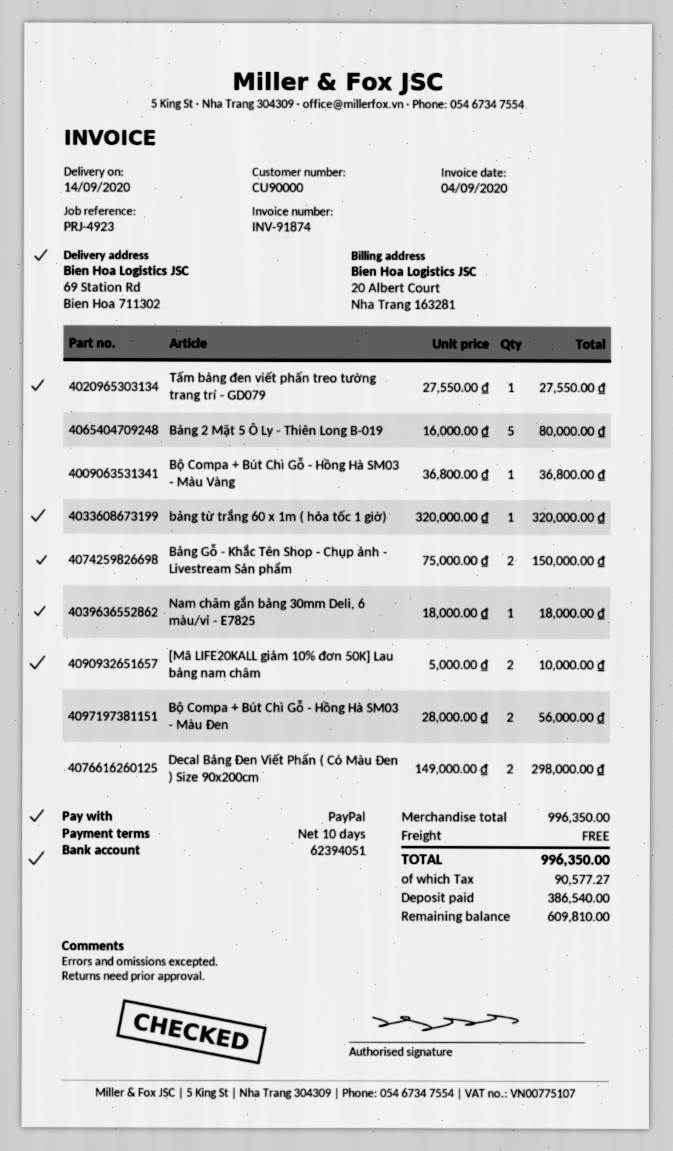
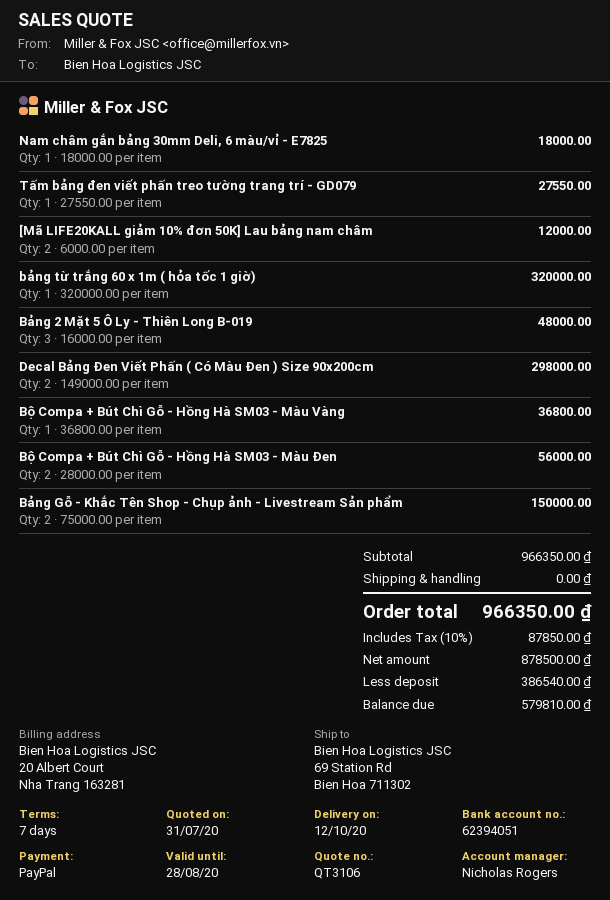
delivery date: 2020-09-14 -> 2020-10-12
payment terms: 10 days -> 7 days
Bảng 2 Mặt 5 Ô Ly - Thiên Long B-019: 5 x 16000.00 = 80000.00 -> 3 x 16000.00 = 48000.00
[Mã LIFE20KALL giảm 10% đơn 50K] Lau bảng nam châm: 2 x 5000.00 = 10000.00 -> 2 x 6000.00 = 12000.00
subtotal: 996350.00 -> 966350.00
tax: 90577.27 -> 87850.00
total: 996350.00 -> 966350.00
balance: 609810.00 -> 579810.00

